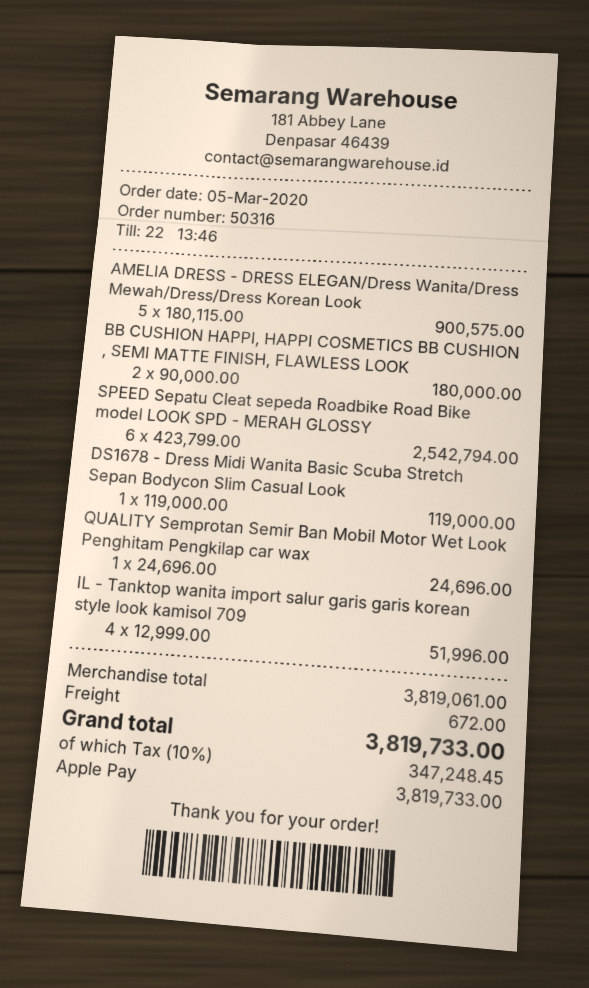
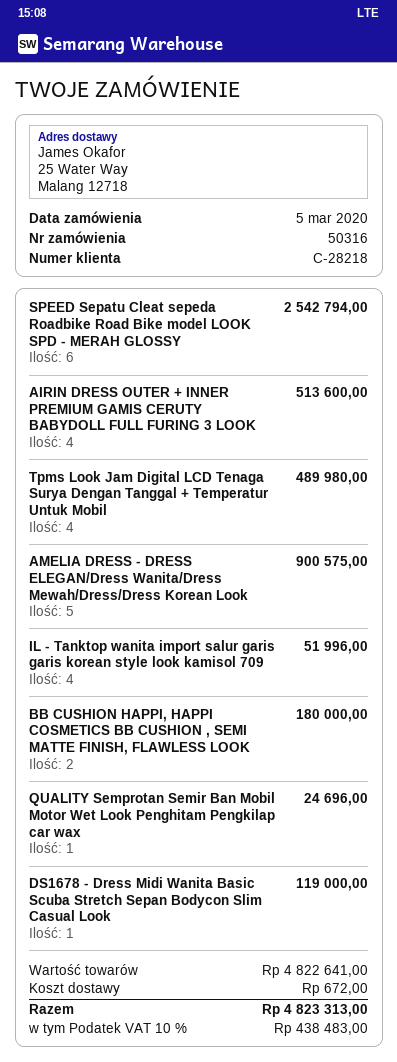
AIRIN DRESS OUTER + INNER PREMIUM GAMIS CERUTY BABYDOLL FULL FURING 3 LOOK: none -> 4 for 513600.00
Tpms Look Jam Digital LCD Tenaga Surya Dengan Tanggal + Temperatur Untuk Mobil: none -> 4 for 489980.00
subtotal: 3819061.00 -> 4822641.00
tax: 10% = 347248.45 -> 10% = 438483.00
total: 3819733.00 -> 4823313.00

